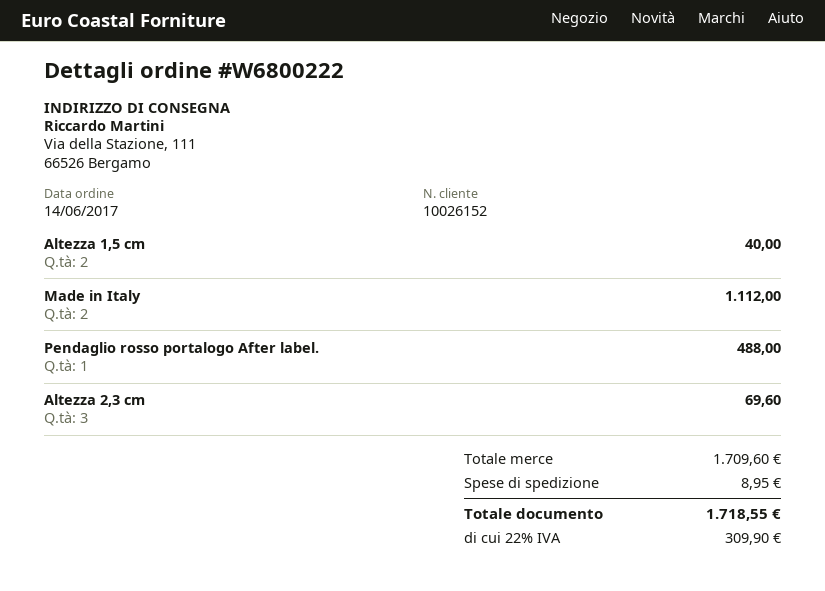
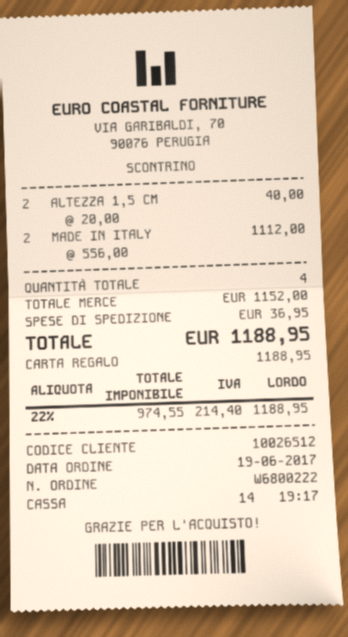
order date: 2017-06-14 -> 2017-06-19
customer number: 10026152 -> 10026512
Pendaglio rosso portalogo After label.: 1 for 488.00 -> none
Altezza 2,3 cm: 3 for 69.60 -> none
subtotal: 1709.60 -> 1152.00
shipping: 8.95 -> 36.95
tax: 22% = 309.90 -> 22% = 214.40
total: 1718.55 -> 1188.95

